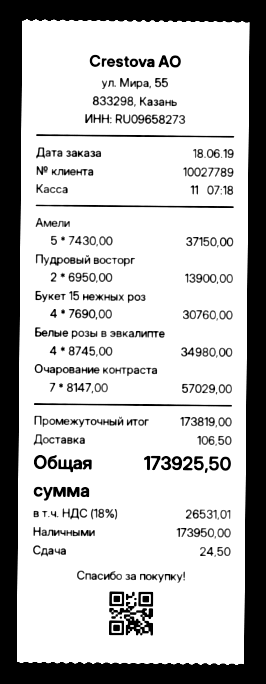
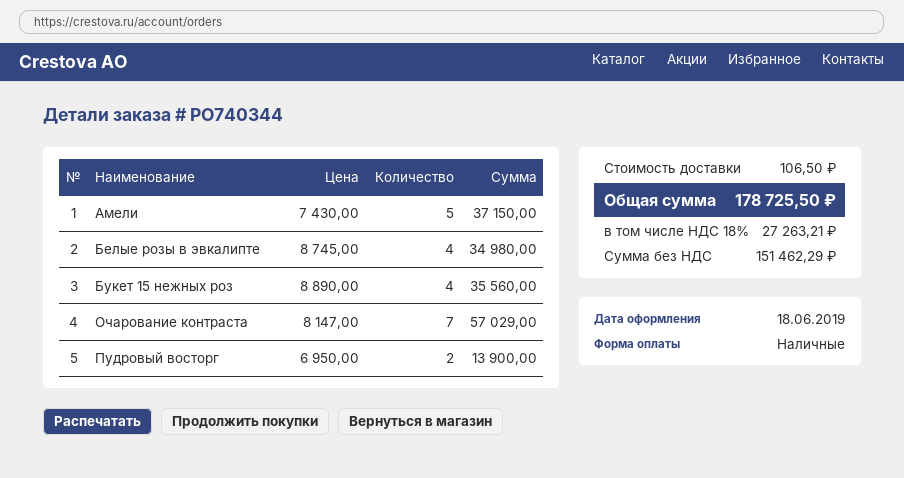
Букет 15 нежных роз: 4 x 7690.00 = 30760.00 -> 4 x 8890.00 = 35560.00
tax: 18% = 26531.01 -> 18% = 27263.21
total: 173925.50 -> 178725.50

